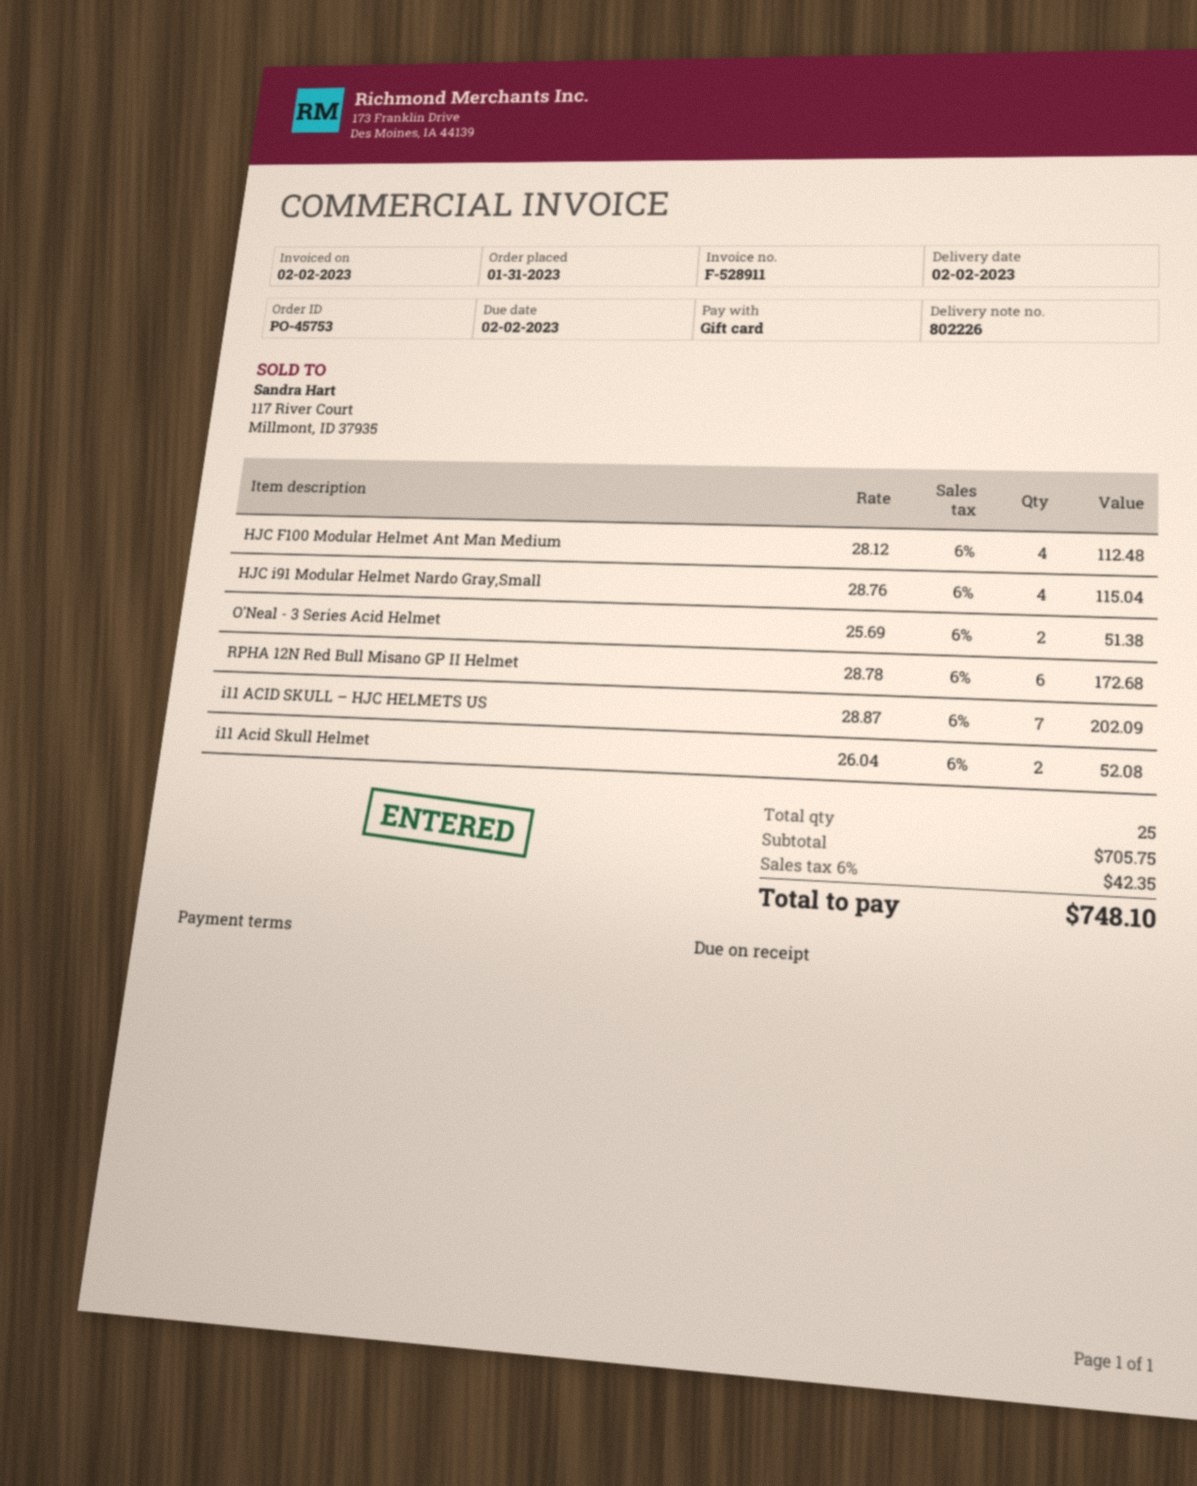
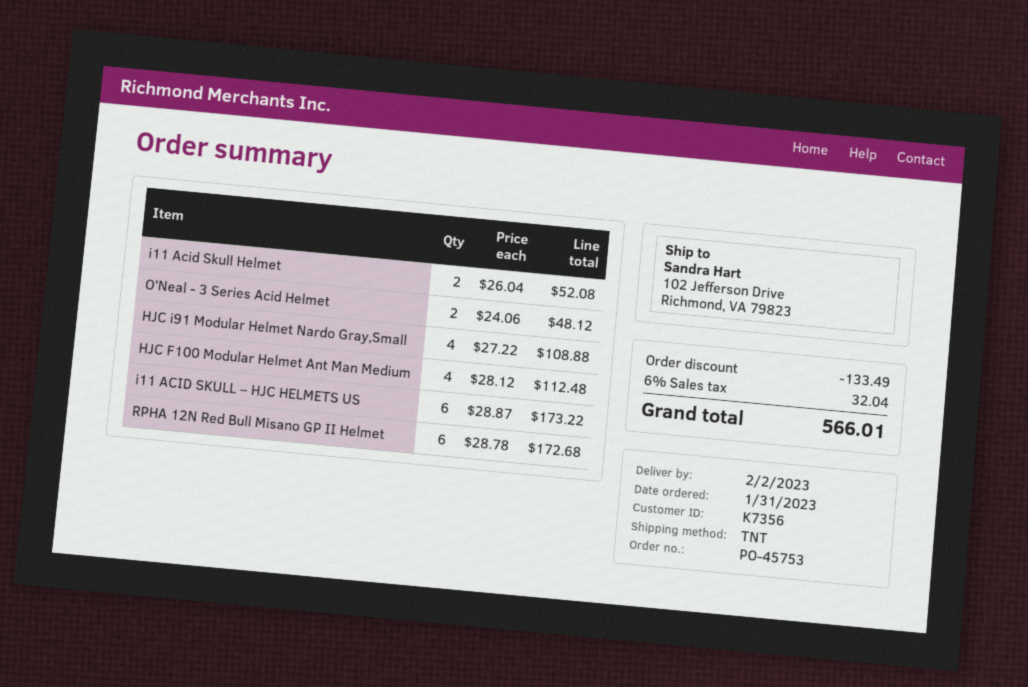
HJC i91 Modular Helmet Nardo Gray,Small: 4 x 28.76 = 115.04 -> 4 x 27.22 = 108.88
O'Neal - 3 Series Acid Helmet: 2 x 25.69 = 51.38 -> 2 x 24.06 = 48.12
i11 ACID SKULL – HJC HELMETS US: 7 x 28.87 = 202.09 -> 6 x 28.87 = 173.22
discount: none -> 133.49
tax: 6% = 42.35 -> 6% = 32.04
total: 748.10 -> 566.01

